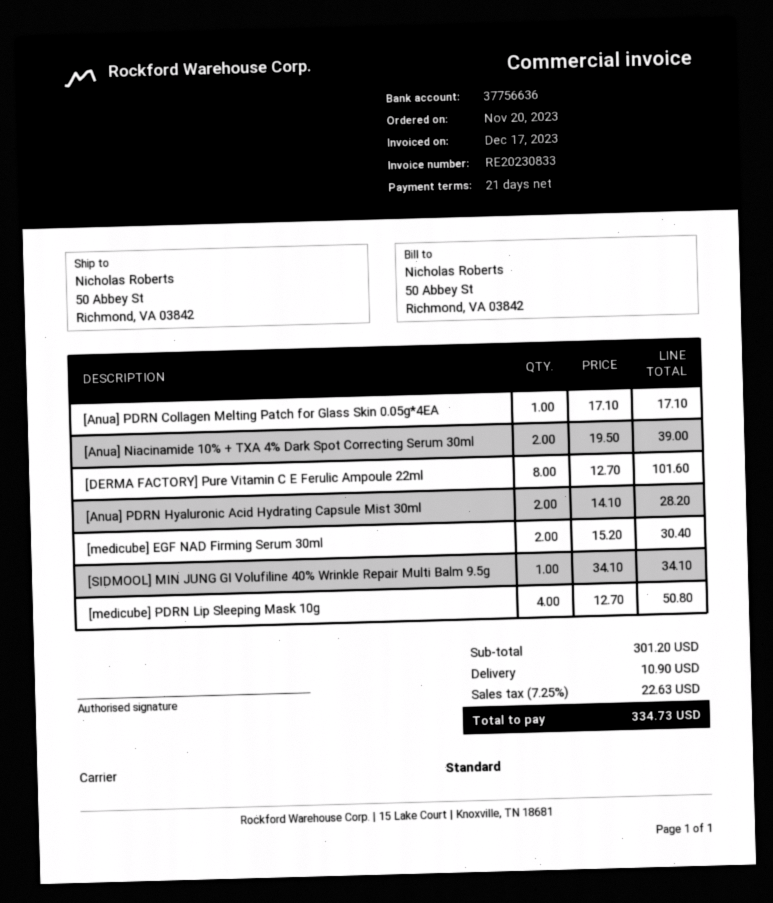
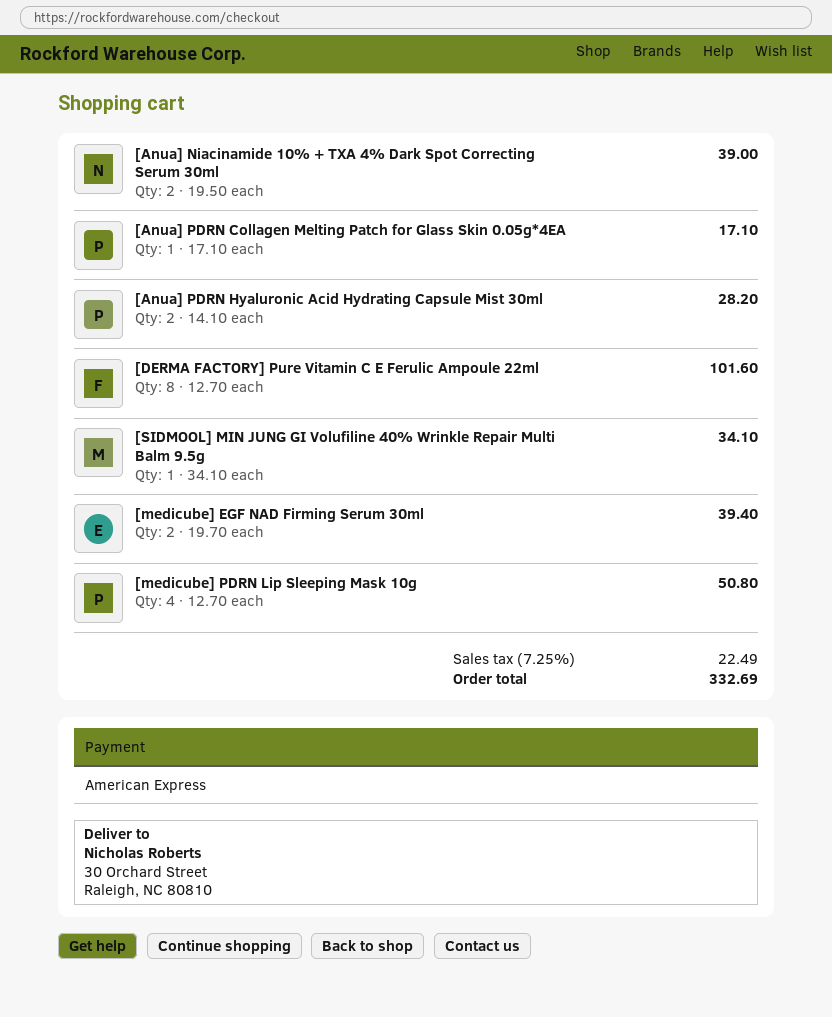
ship to: 50 Abbey St, Richmond, VA 03842 -> 30 Orchard Street, Raleigh, NC 80810
[medicube] EGF NAD Firming Serum 30ml: 2 x 15.20 = 30.40 -> 2 x 19.70 = 39.40
shipping: 10.90 -> none
tax: 7.25% = 22.63 -> 7.25% = 22.49
total: 334.73 -> 332.69

